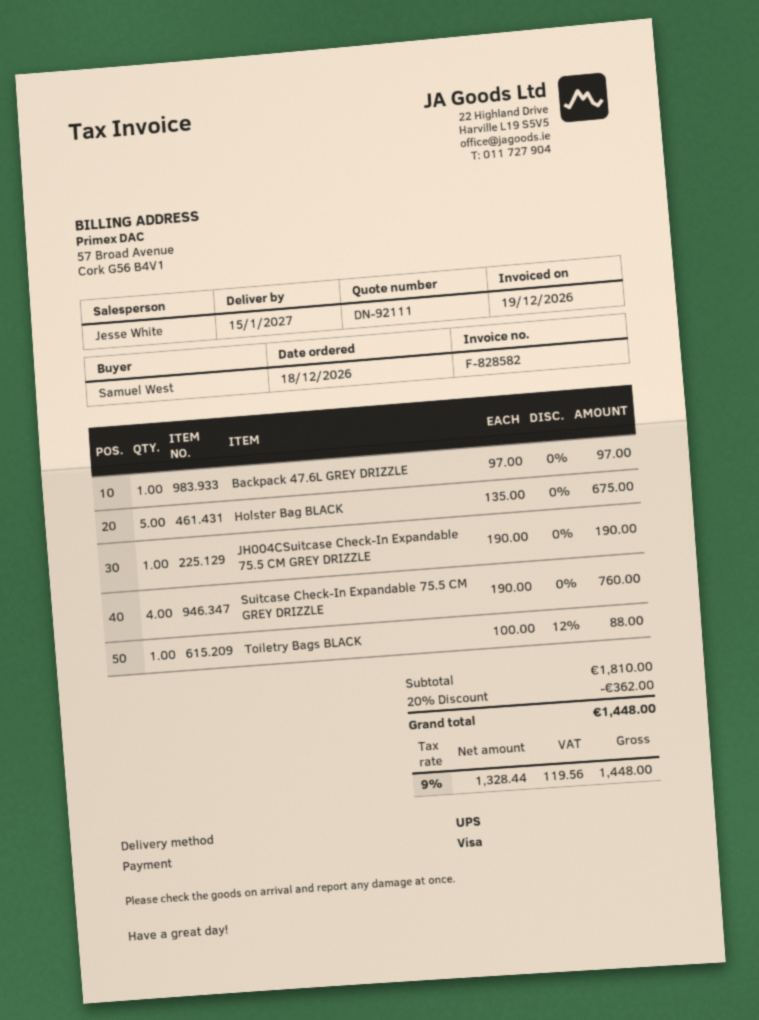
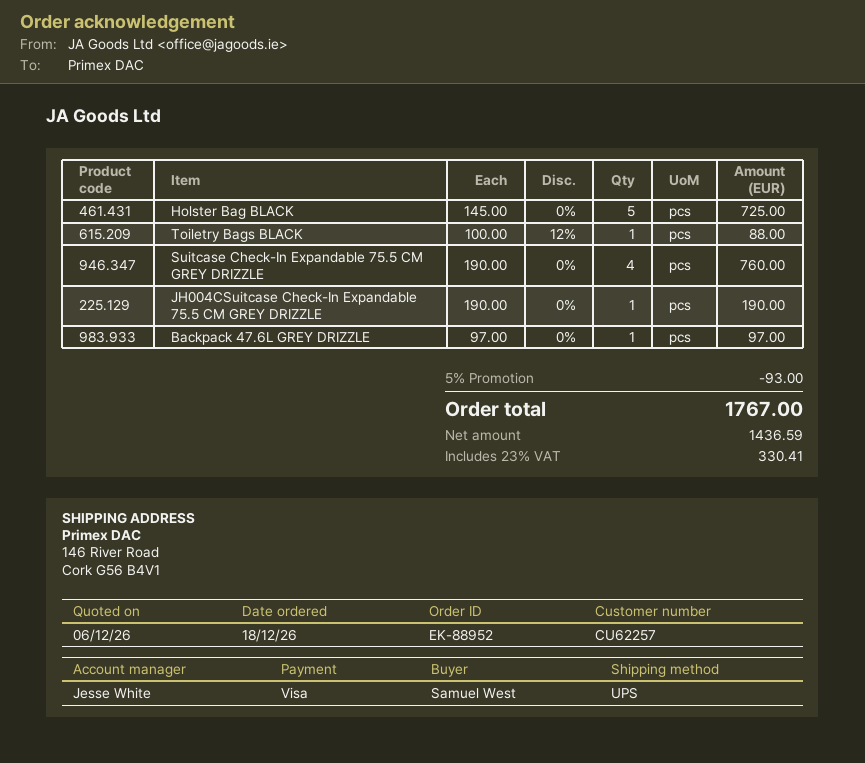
Holster Bag BLACK: 5 x 135.00 = 675.00 -> 5 x 145.00 = 725.00
discount: 20% = 362.00 -> 5% = 93.00
net: 1328.44 -> 1436.59
tax: 9% = 119.56 -> 23% = 330.41
total: 1448.00 -> 1767.00

